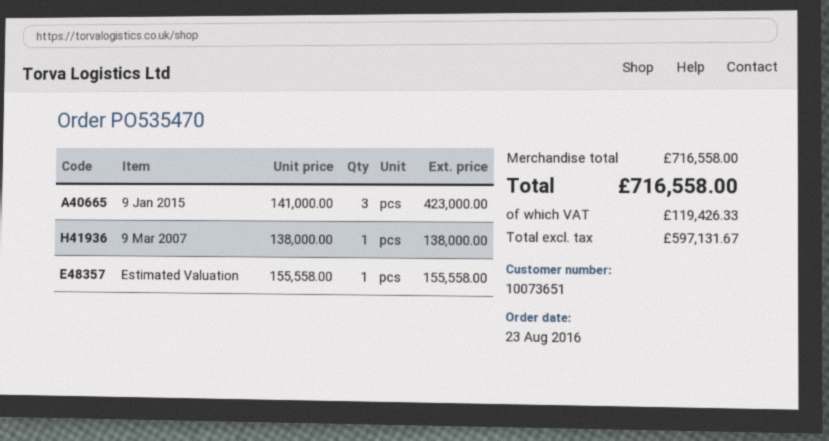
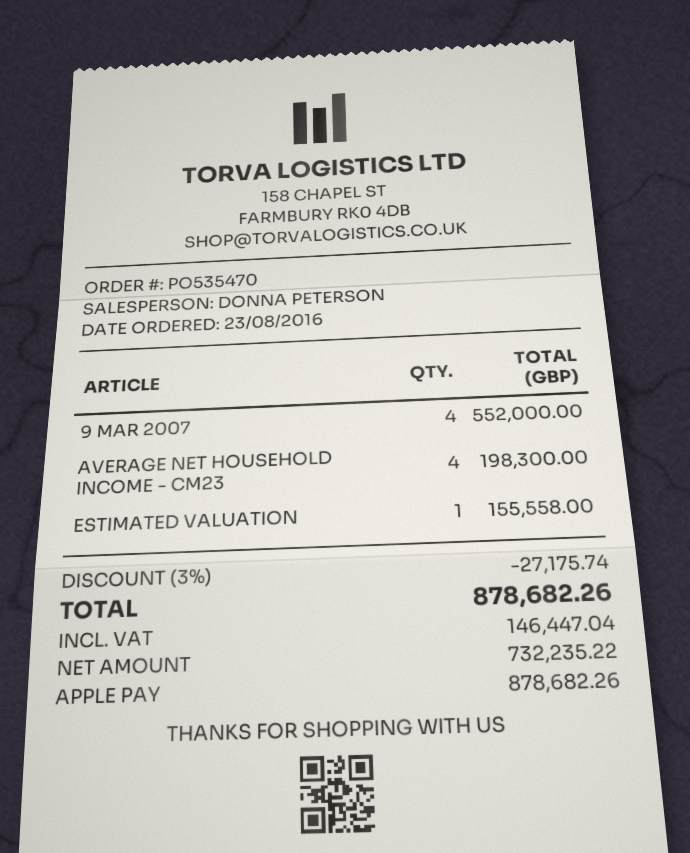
9 Jan 2015: 3 for 423000.00 -> none
9 Mar 2007: 1 for 138000.00 -> 4 for 552000.00
AVERAGE NET HOUSEHOLD INCOME - CM23: none -> 4 for 198300.00
discount: none -> 3% = 27175.74
net: 597131.67 -> 732235.22
tax: 119426.33 -> 146447.04
total: 716558.00 -> 878682.26

